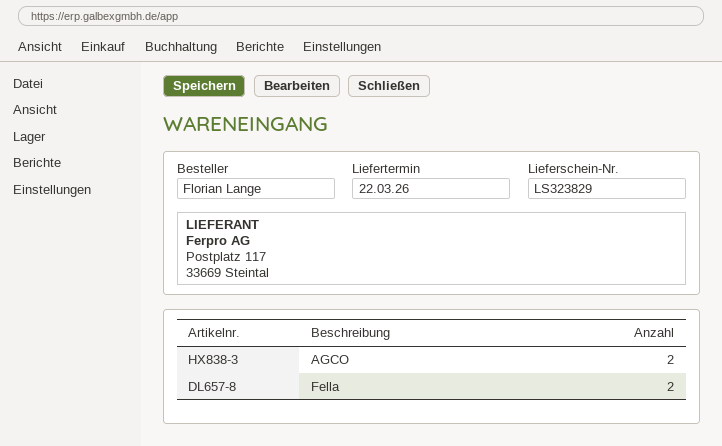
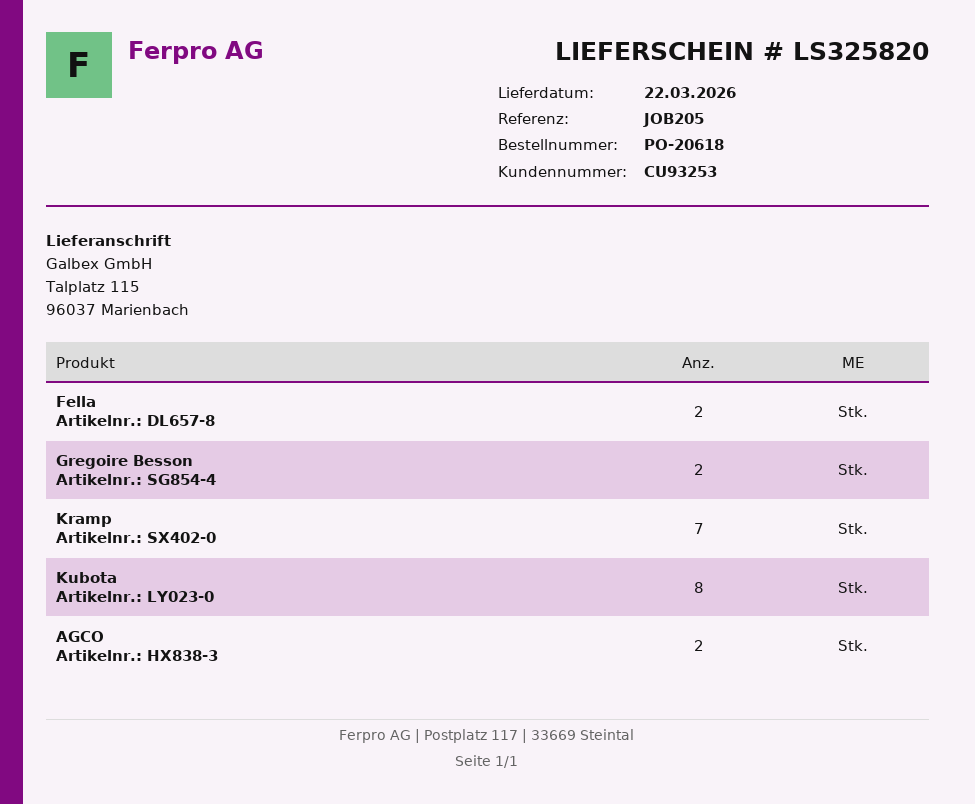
delivery note number: LS323829 -> LS325820
Gregoire Besson: none -> 2
Kramp: none -> 7
Kubota: none -> 8

